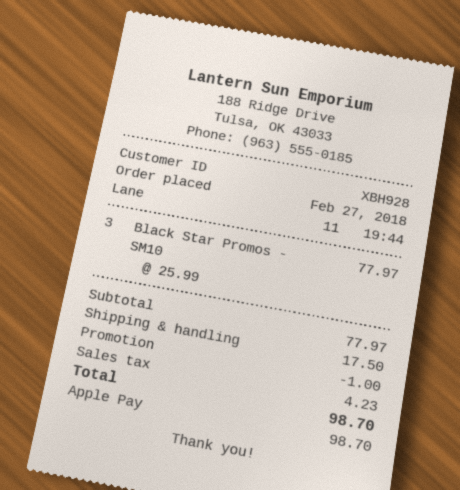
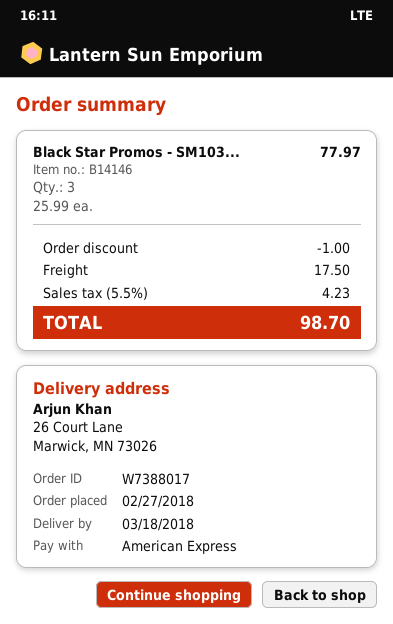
payment method: Apple Pay -> American Express

